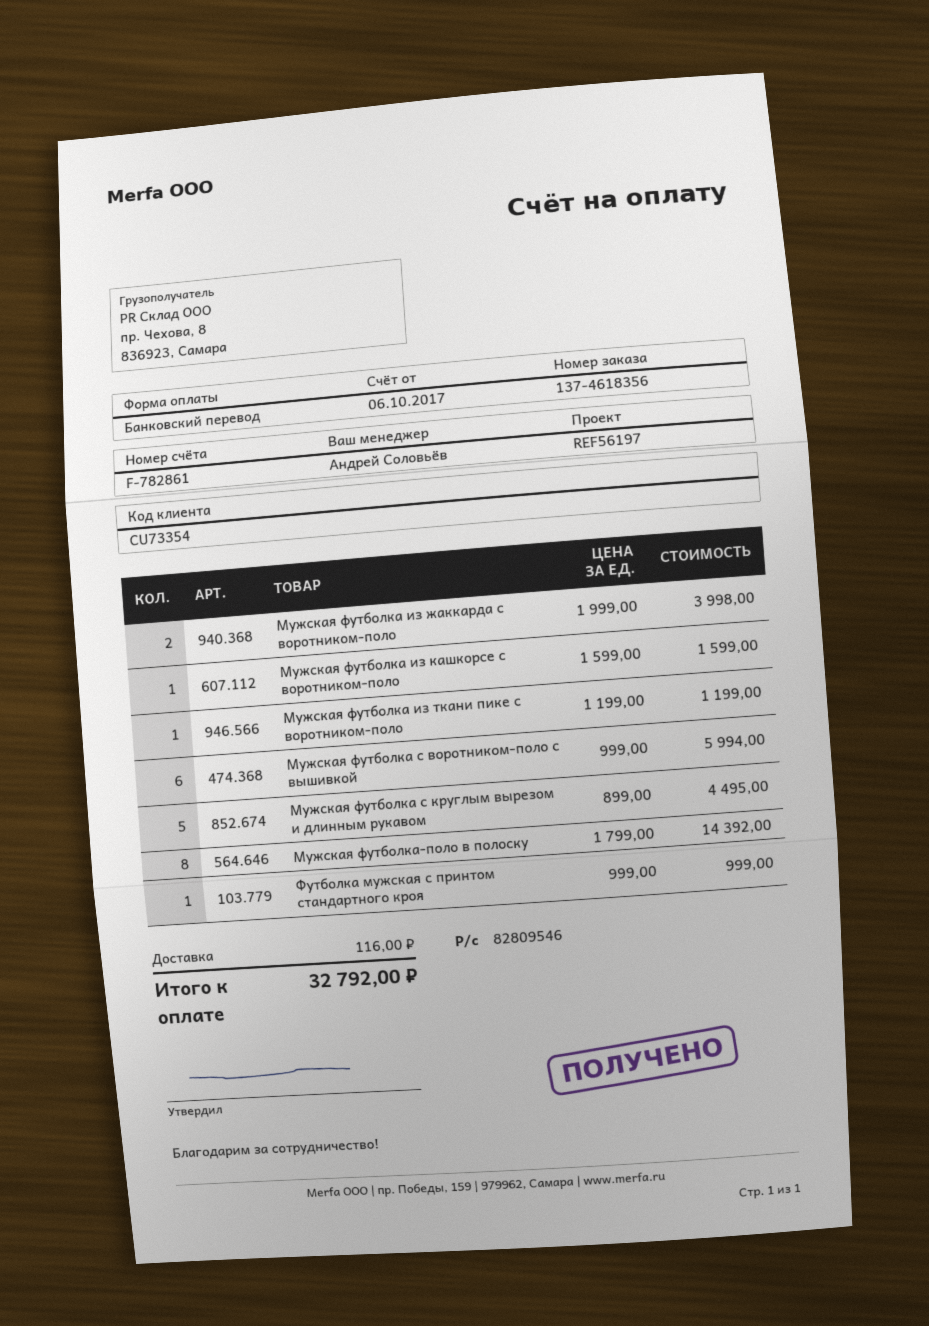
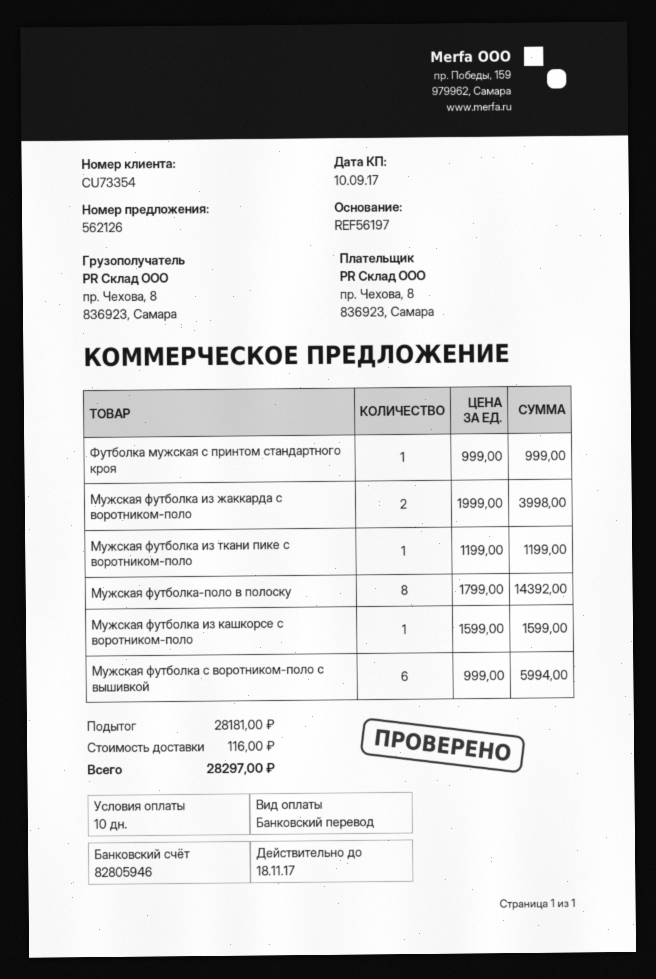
bank account: 82809546 -> 82805946
Мужская футболка с круглым вырезом и длинным рукавом: 5 x 899.00 = 4495.00 -> none
total: 32792.00 -> 28297.00

